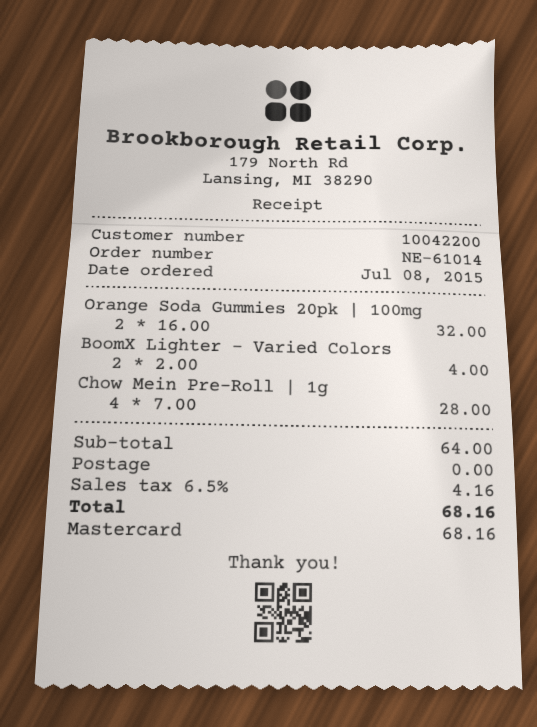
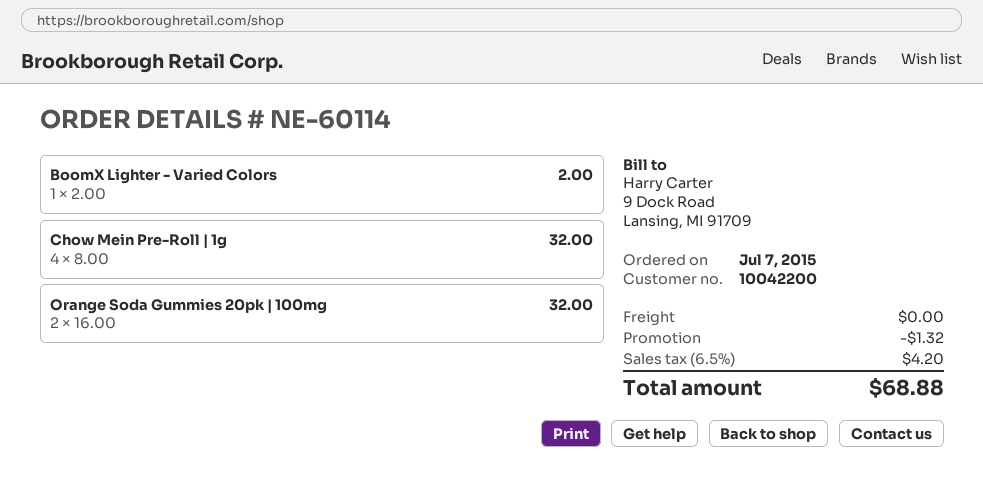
order number: NE-61014 -> NE-60114
order date: 2015-07-08 -> 2015-07-07
BoomX Lighter - Varied Colors: 2 x 2.00 = 4.00 -> 1 x 2.00 = 2.00
Chow Mein Pre-Roll | 1g: 4 x 7.00 = 28.00 -> 4 x 8.00 = 32.00
discount: none -> 1.32
tax: 6.5% = 4.16 -> 6.5% = 4.20
total: 68.16 -> 68.88

